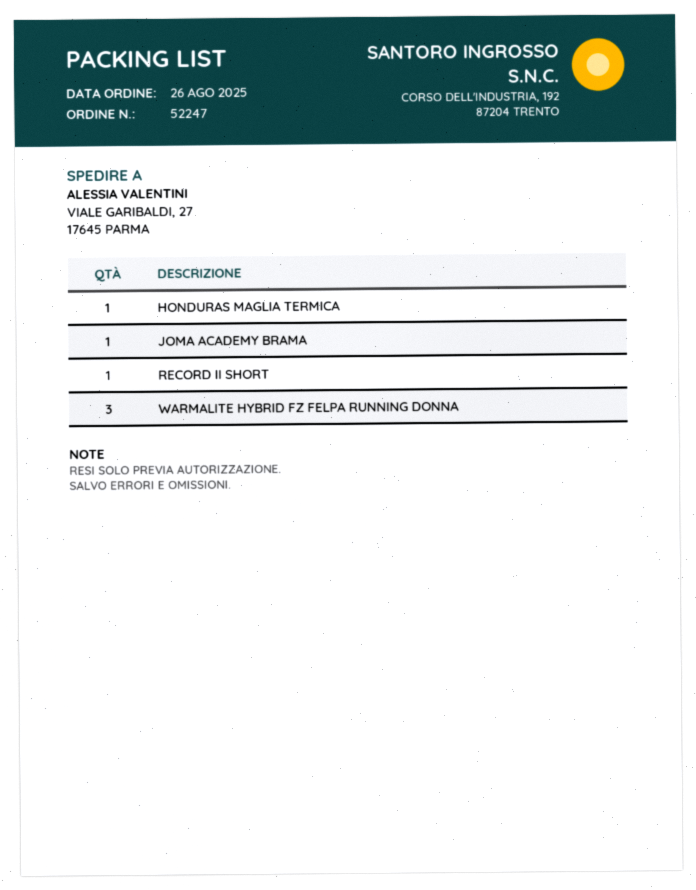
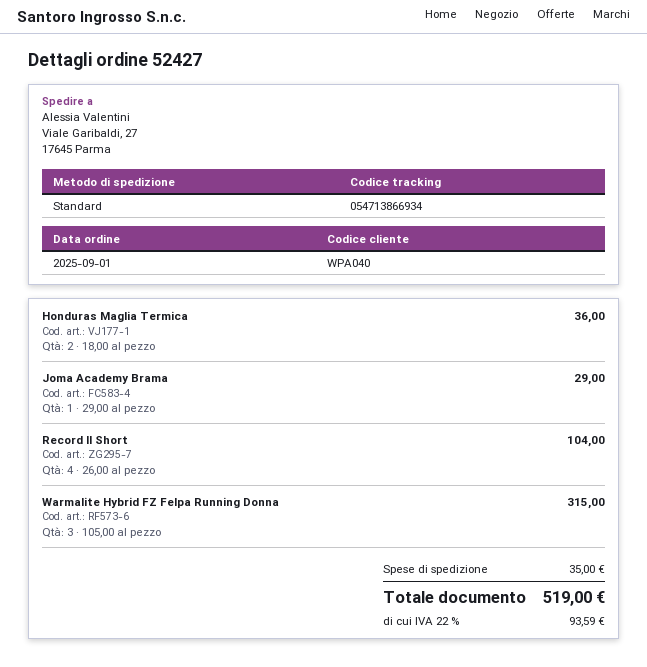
order number: 52247 -> 52427
order date: 2025-08-26 -> 2025-09-01
HONDURAS MAGLIA TERMICA: 1 -> 2
RECORD II SHORT: 1 -> 4

